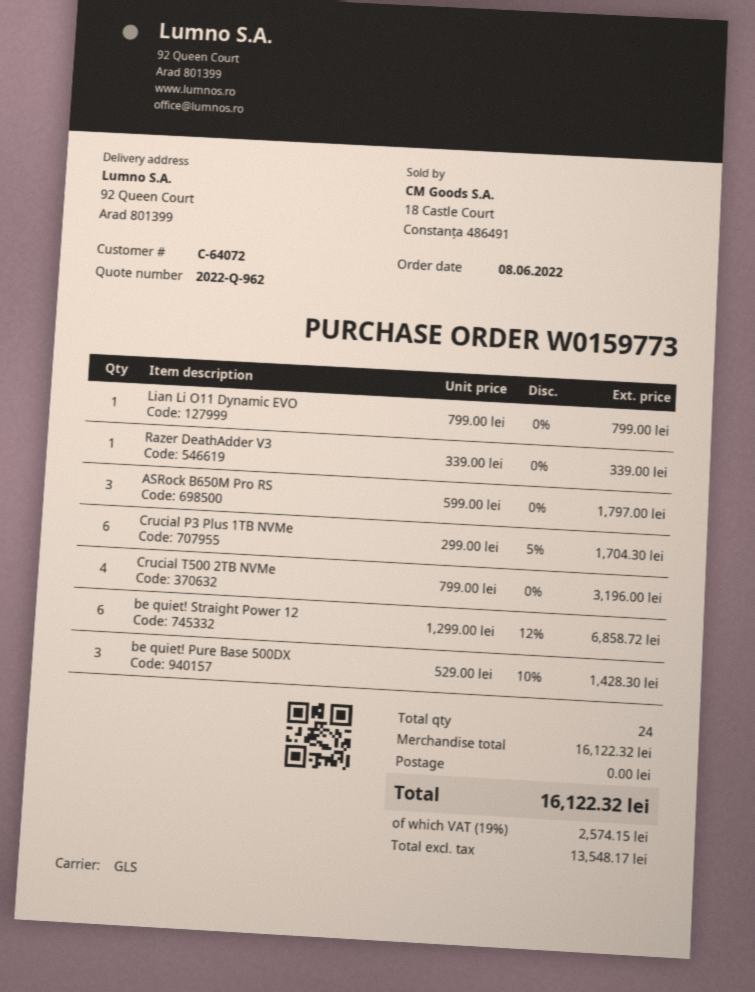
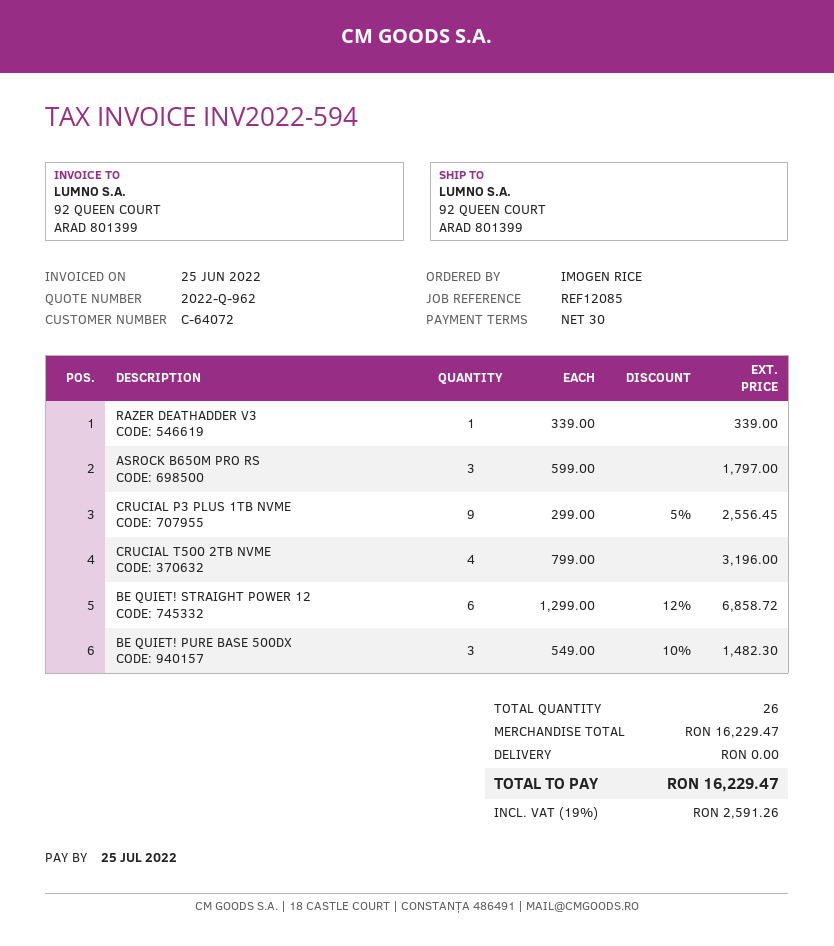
Lian Li O11 Dynamic EVO: 1 x 799.00 = 799.00 -> none
Crucial P3 Plus 1TB NVMe: 6 x 299.00 - 5% = 1704.30 -> 9 x 299.00 - 5% = 2556.45
be quiet! Pure Base 500DX: 3 x 529.00 - 10% = 1428.30 -> 3 x 549.00 - 10% = 1482.30
total quantity: 24 -> 26
subtotal: 16122.32 -> 16229.47
tax: 19% = 2574.15 -> 19% = 2591.26
total: 16122.32 -> 16229.47

